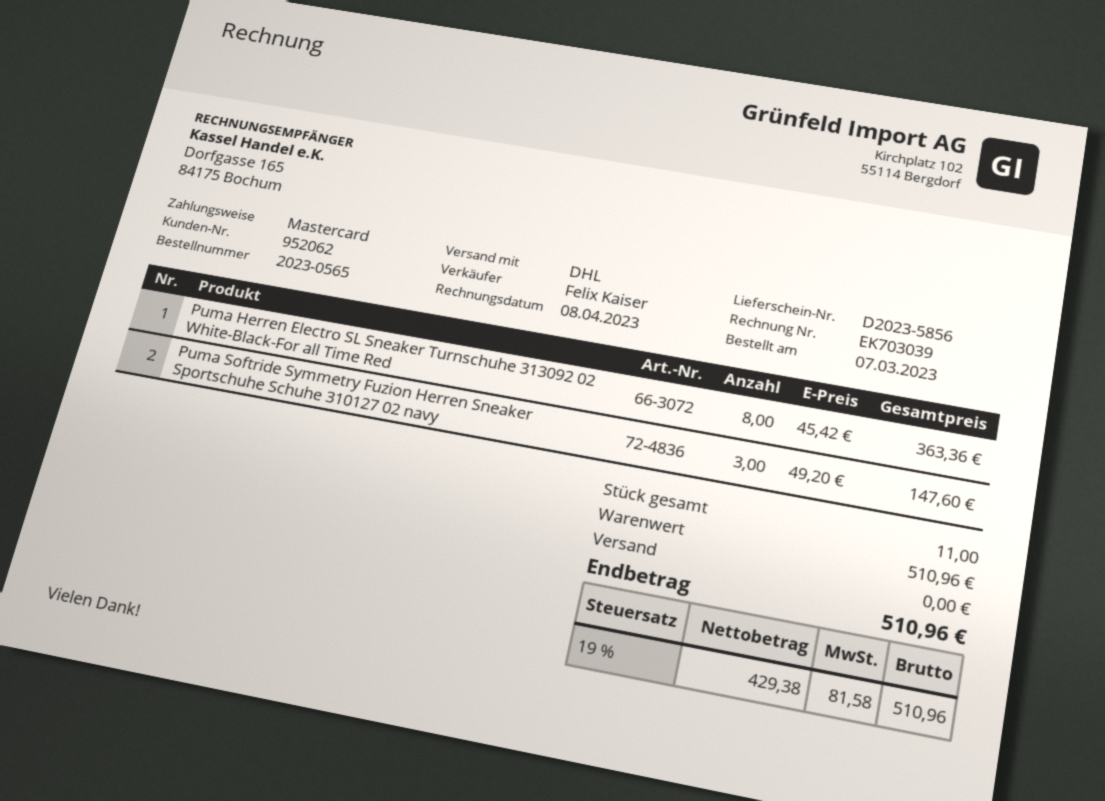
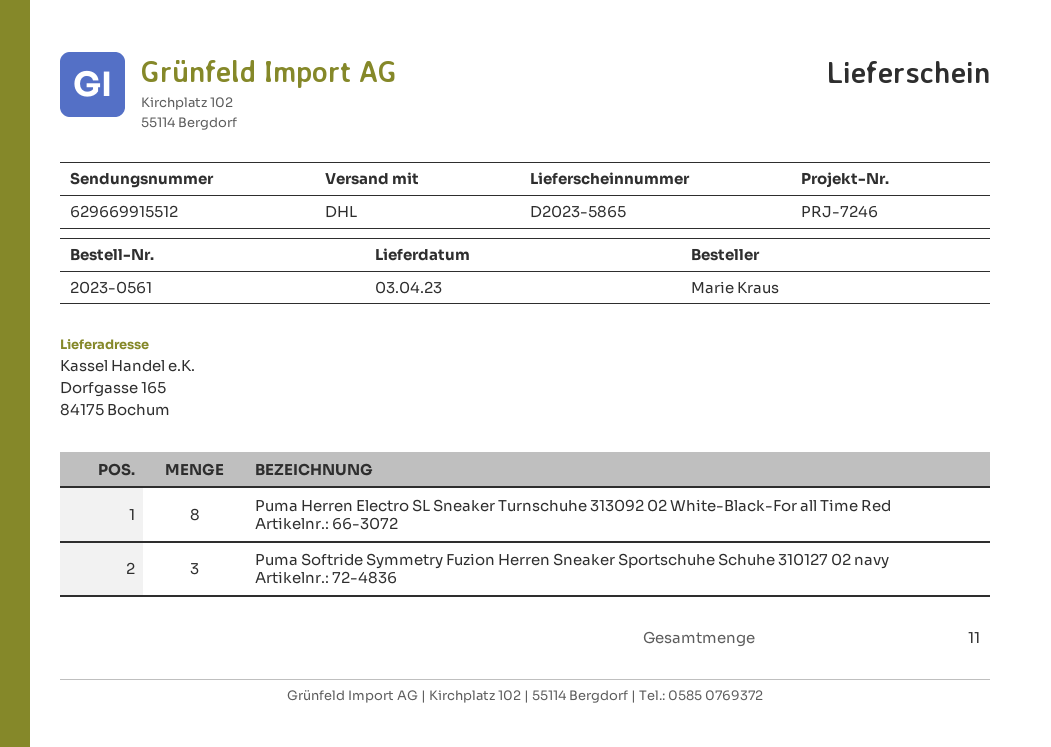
order number: 2023-0565 -> 2023-0561
delivery note number: D2023-5856 -> D2023-5865

